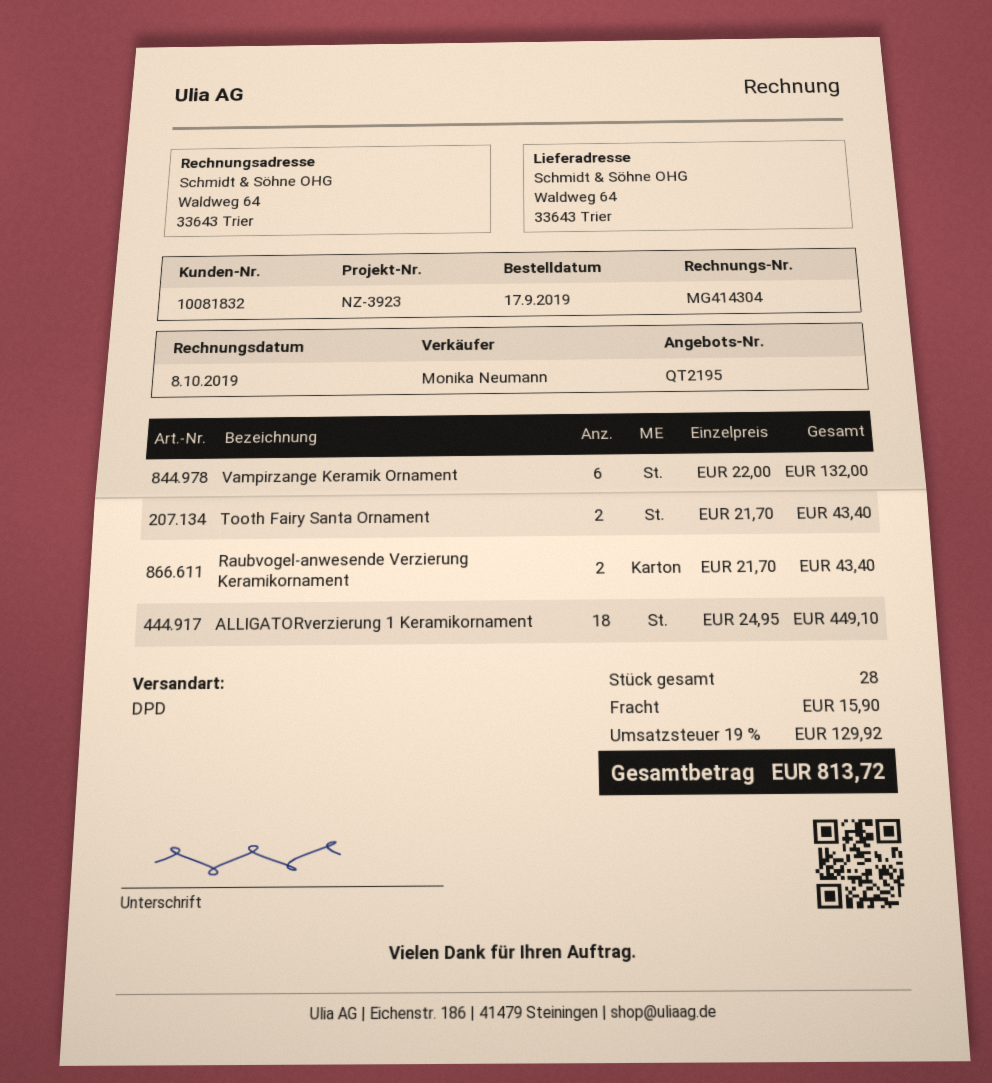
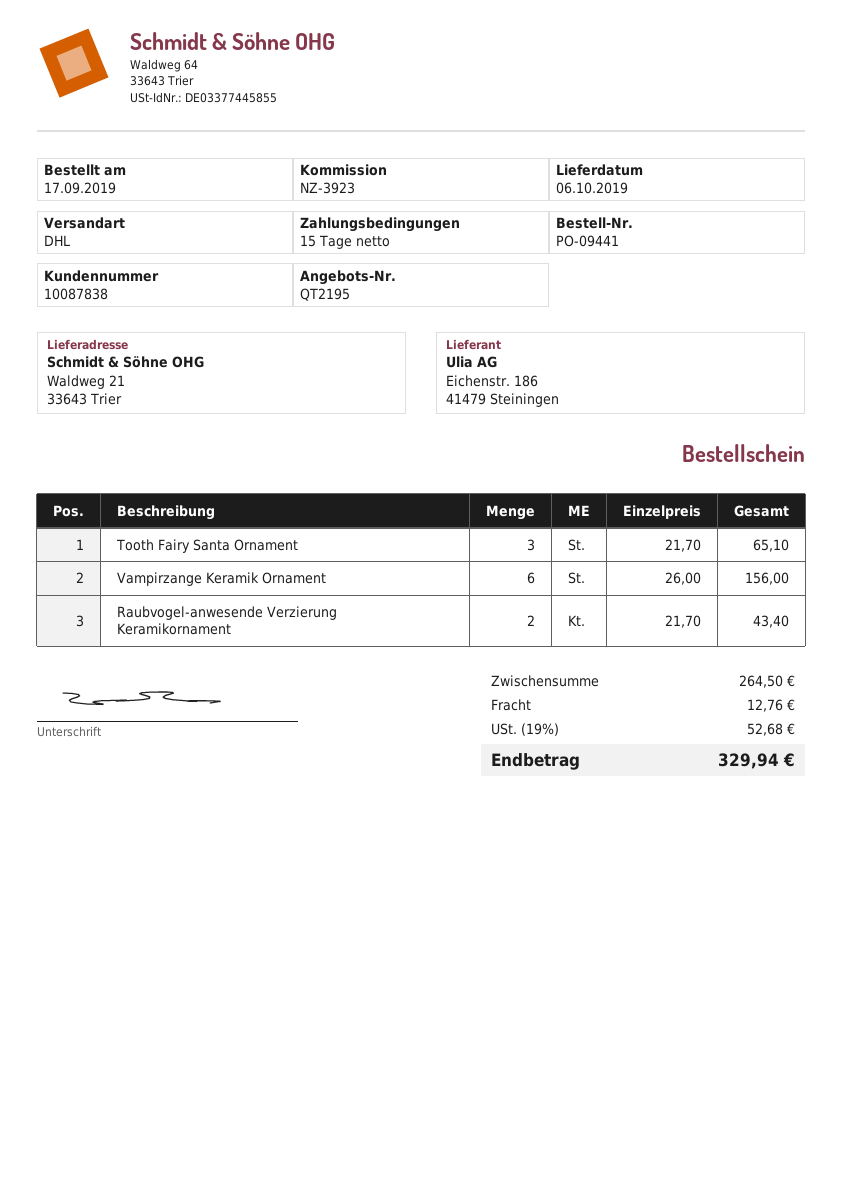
customer number: 10081832 -> 10087838
shipping method: DPD -> DHL
ship to: Waldweg 64, 33643 Trier -> Waldweg 21, 33643 Trier
Vampirzange Keramik Ornament: 6 x 22.00 = 132.00 -> 6 x 26.00 = 156.00
Tooth Fairy Santa Ornament: 2 x 21.70 = 43.40 -> 3 x 21.70 = 65.10
ALLIGATORverzierung 1 Keramikornament: 18 x 24.95 = 449.10 -> none
shipping: 15.90 -> 12.76
tax: 19% = 129.92 -> 19% = 52.68
total: 813.72 -> 329.94

